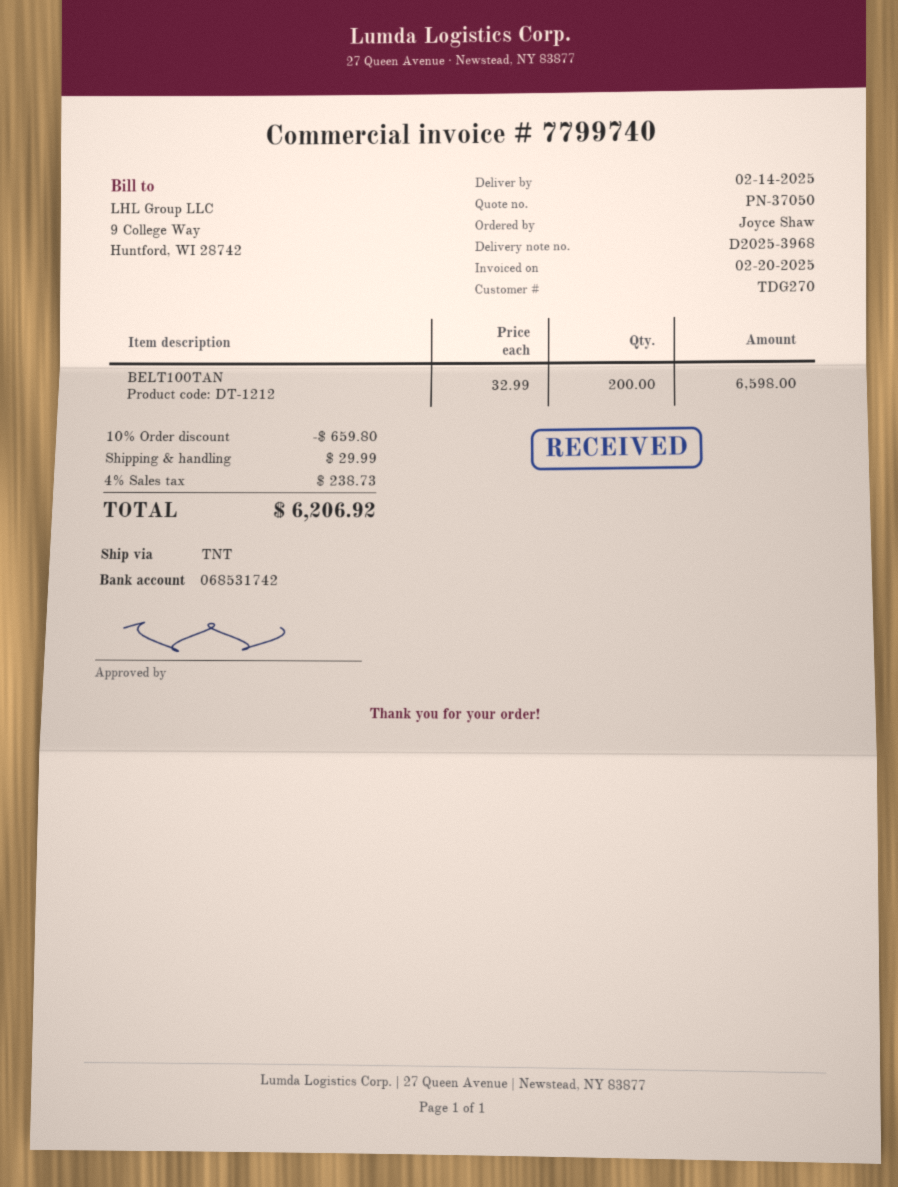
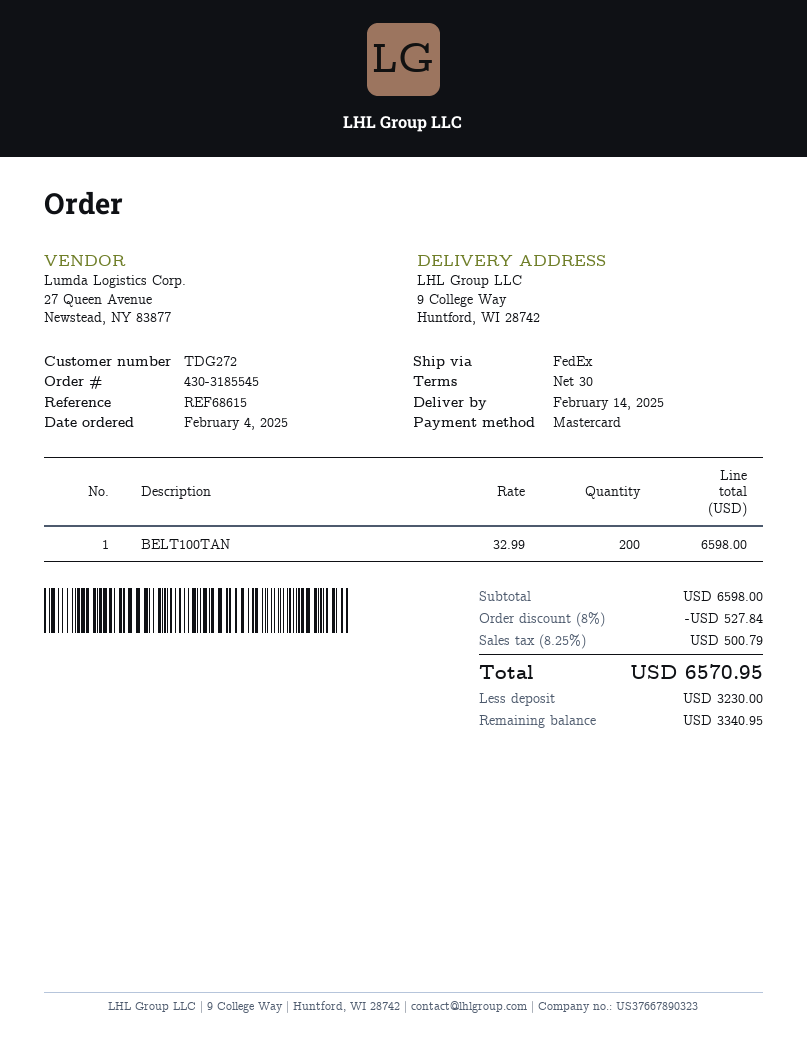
customer number: TDG270 -> TDG272
shipping method: TNT -> FedEx
discount: 10% = 659.80 -> 8% = 527.84
shipping: 29.99 -> none
tax: 4% = 238.73 -> 8.25% = 500.79
total: 6206.92 -> 6570.95

